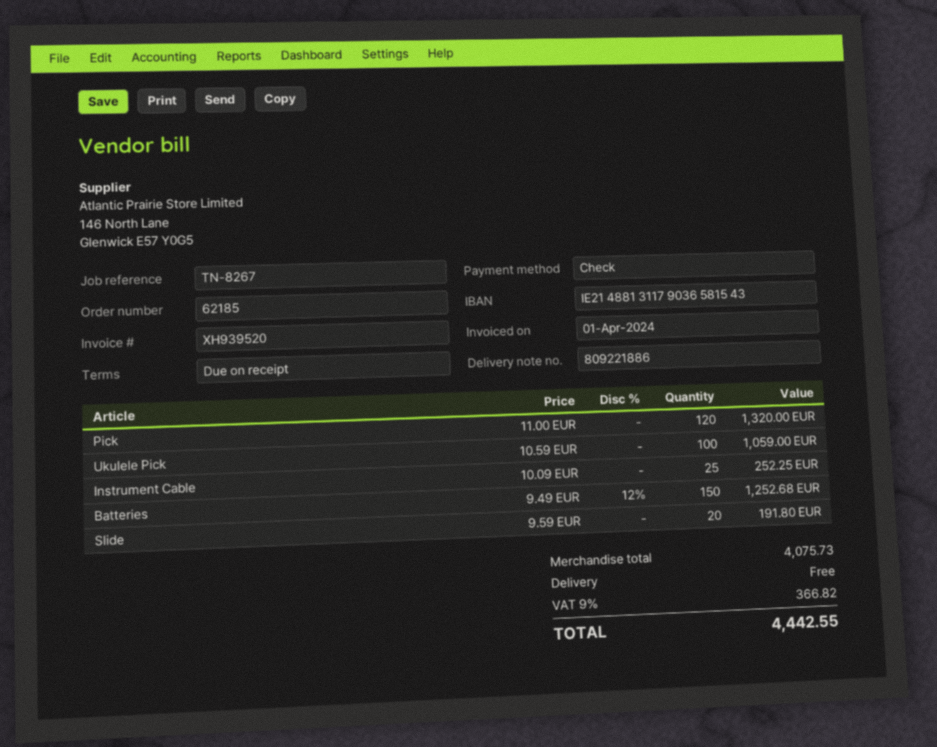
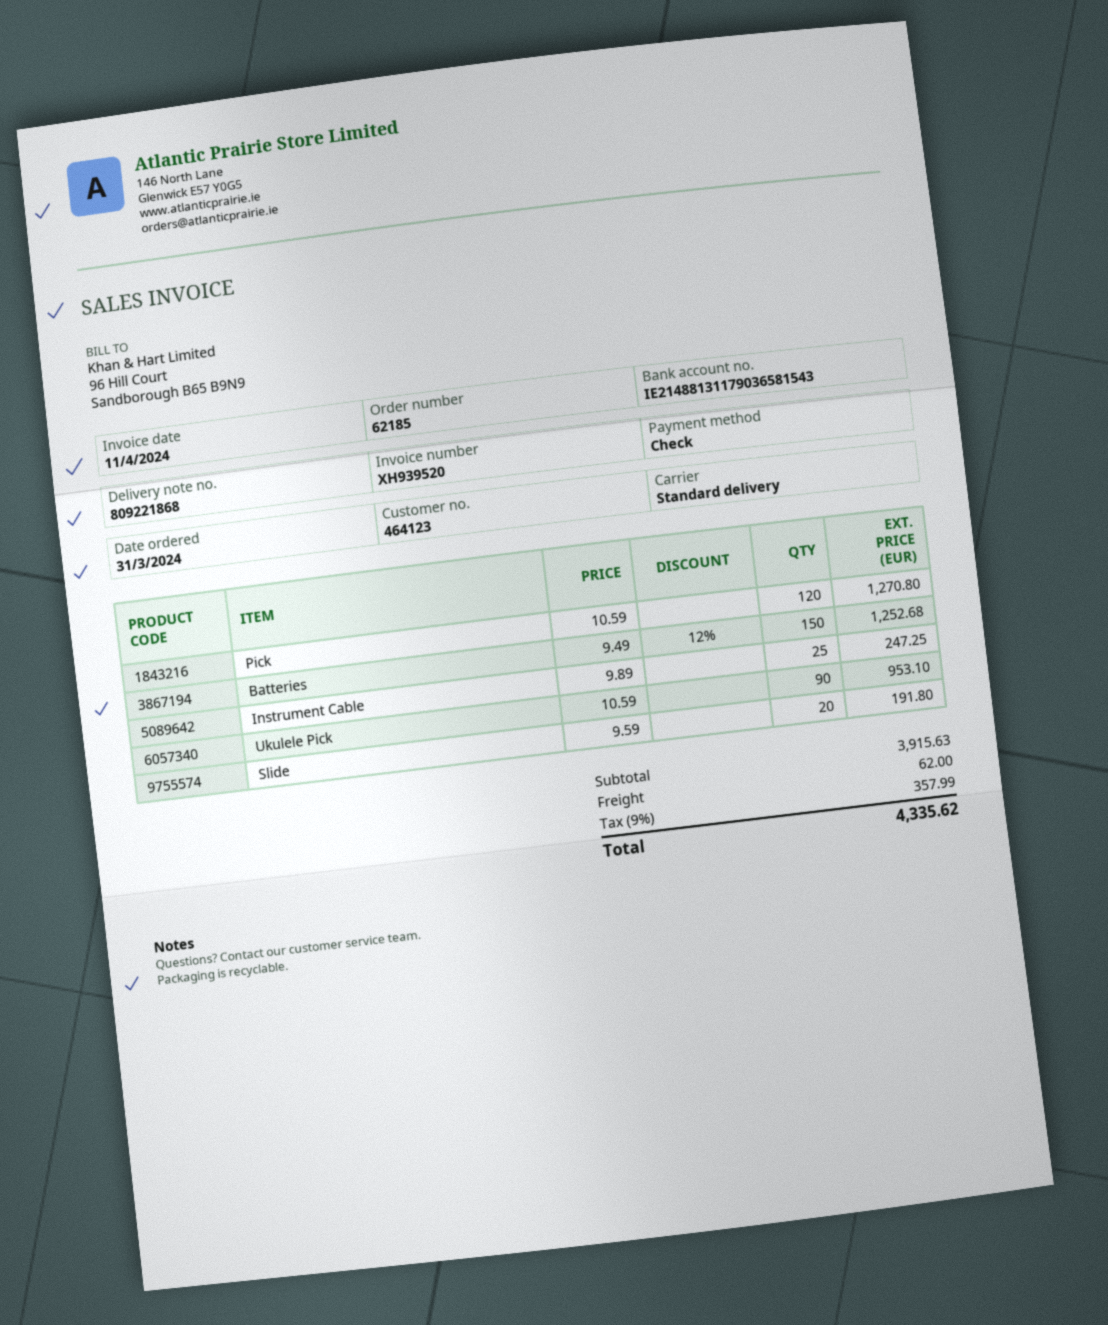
delivery note number: 809221886 -> 809221868
invoice date: 2024-04-01 -> 2024-04-11
Pick: 120 x 11.00 = 1320.00 -> 120 x 10.59 = 1270.80
Ukulele Pick: 100 x 10.59 = 1059.00 -> 90 x 10.59 = 953.10
Instrument Cable: 25 x 10.09 = 252.25 -> 25 x 9.89 = 247.25
subtotal: 4075.73 -> 3915.63
shipping: 0.00 -> 62.00
tax: 9% = 366.82 -> 9% = 357.99
total: 4442.55 -> 4335.62

